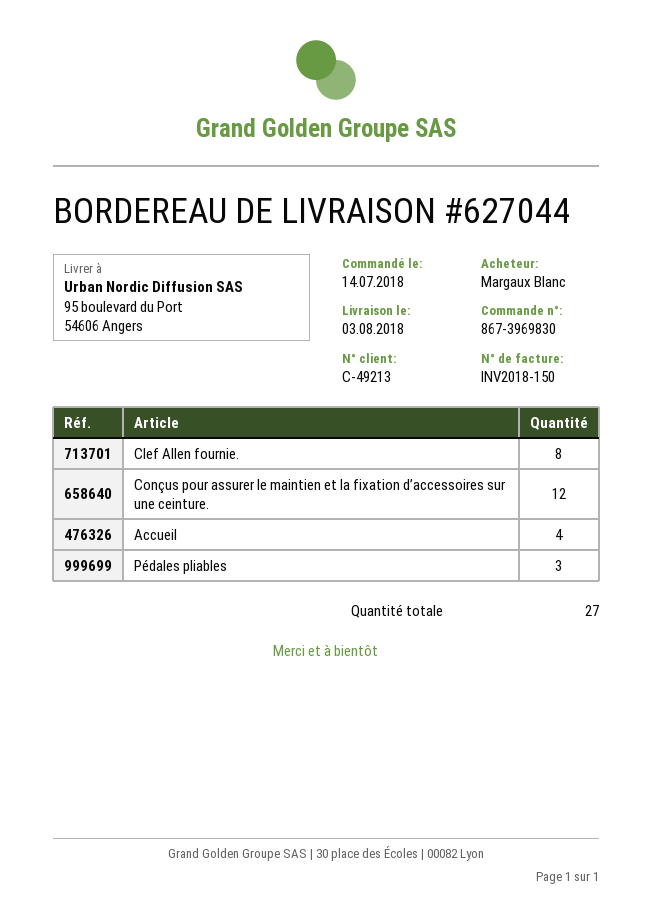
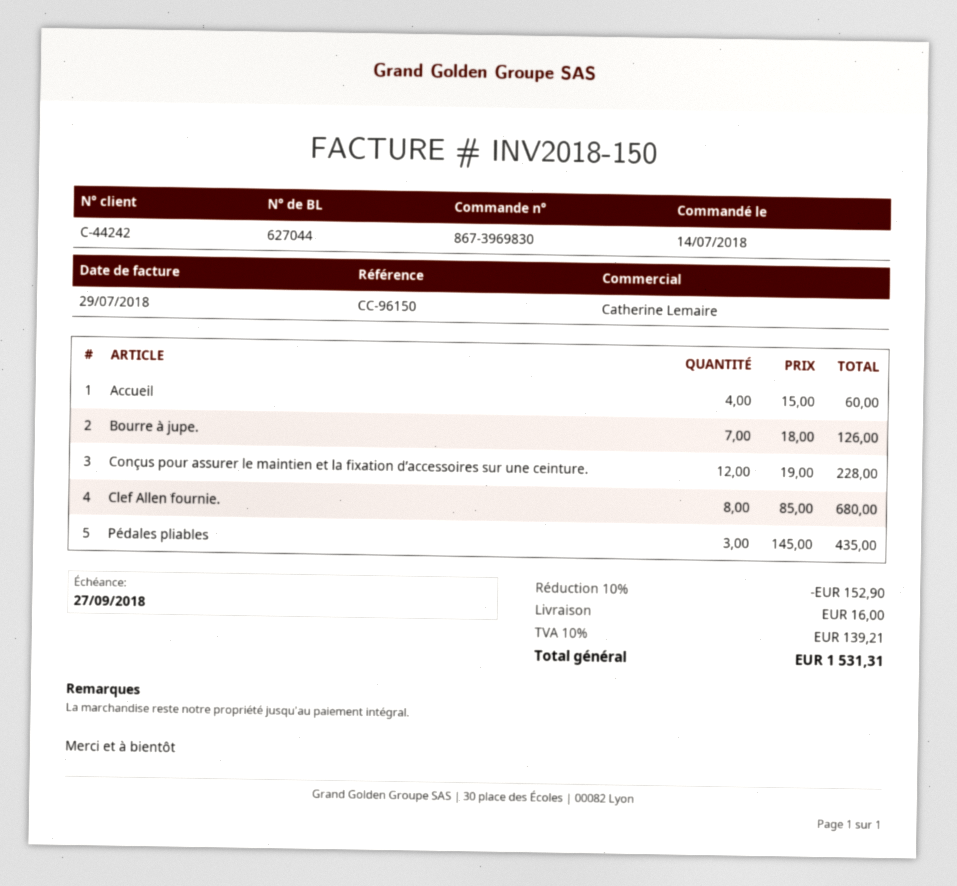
customer number: C-49213 -> C-44242
Bourre à jupe.: none -> 7

